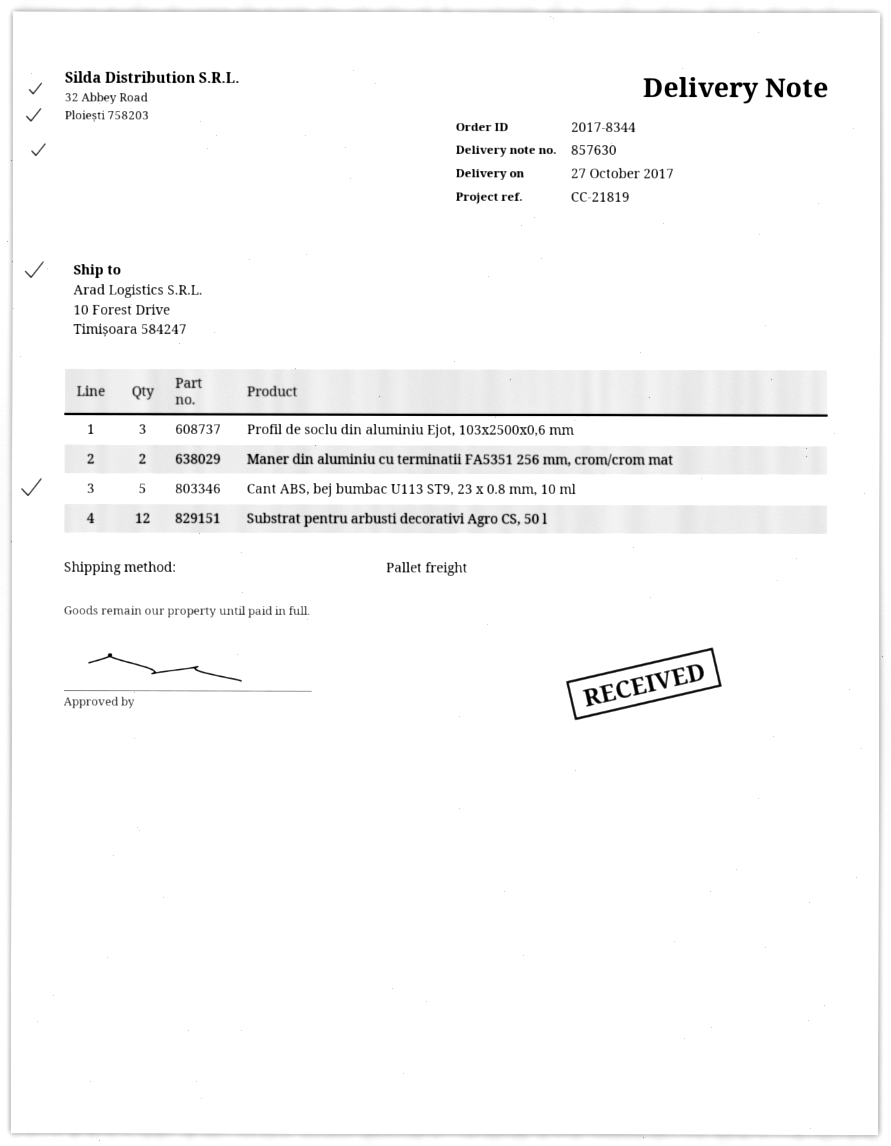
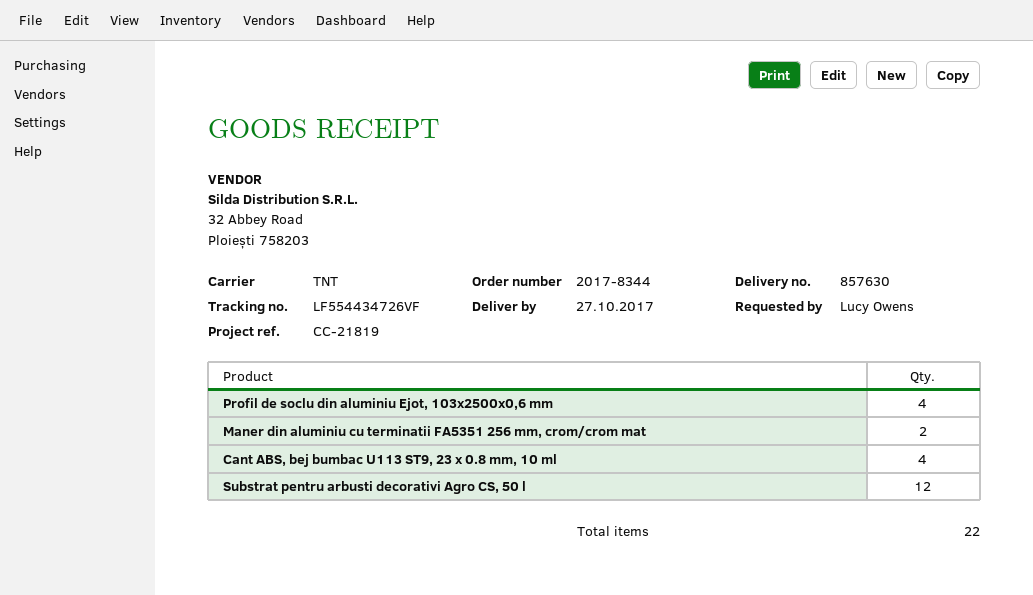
shipping method: pallet freight -> TNT
Profil de soclu din aluminiu Ejot, 103x2500x0,6 mm: 3 -> 4
Cant ABS, bej bumbac U113 ST9, 23 x 0.8 mm, 10 ml: 5 -> 4

